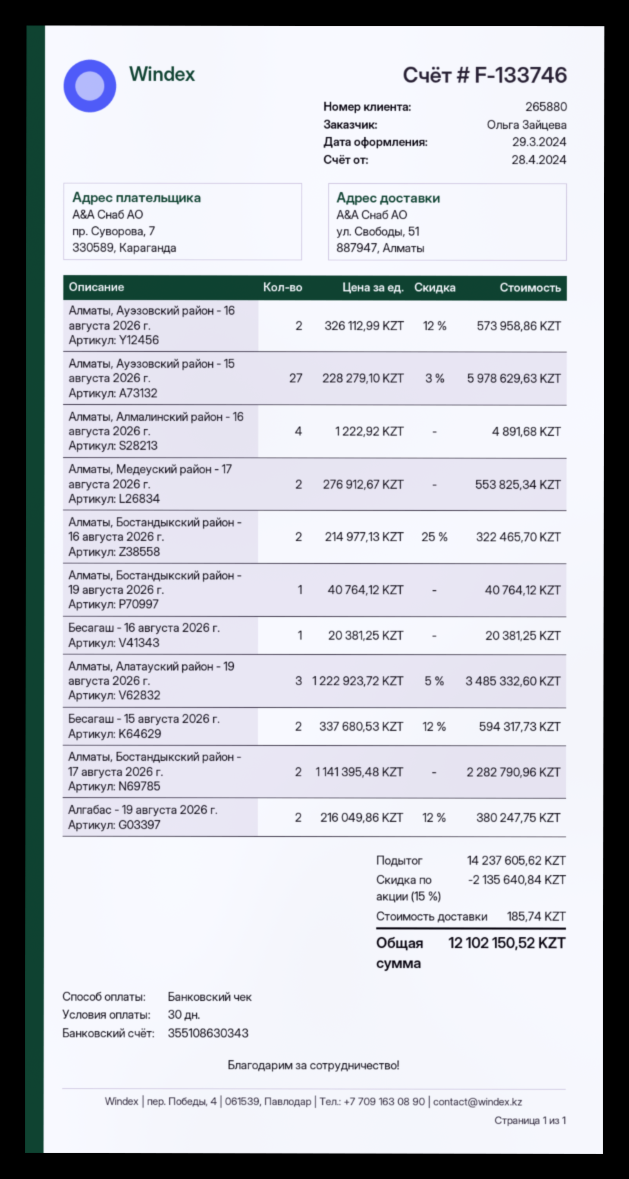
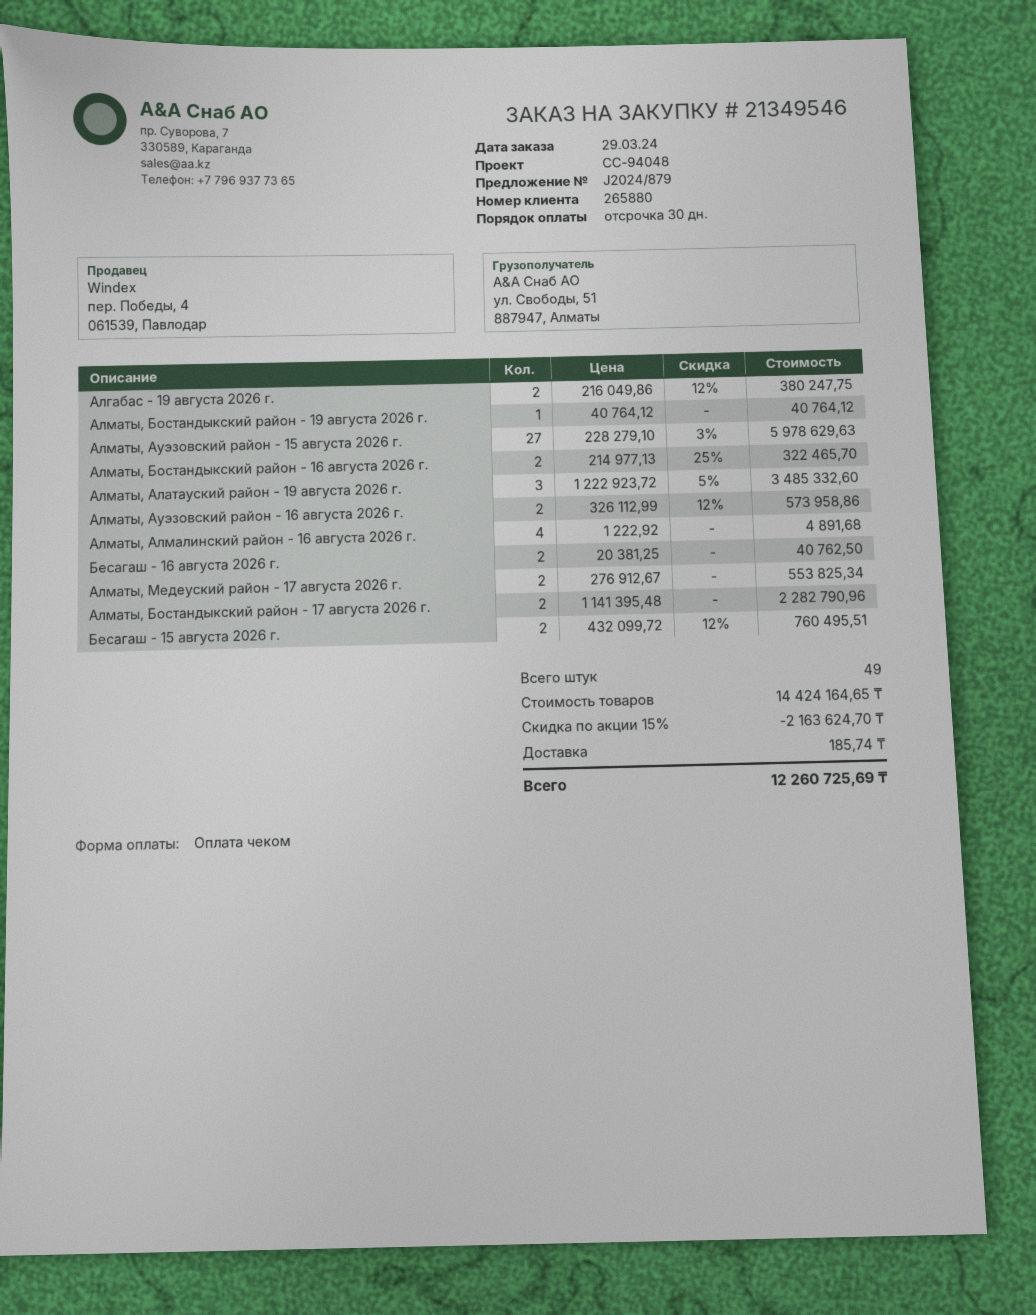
Бесагаш - 16 августа 2026 г.: 1 x 20381.25 = 20381.25 -> 2 x 20381.25 = 40762.50
Бесагаш - 15 августа 2026 г.: 2 x 337680.53 - 12% = 594317.73 -> 2 x 432099.72 - 12% = 760495.51
subtotal: 14237605.62 -> 14424164.65
discount: 15% = 2135640.84 -> 15% = 2163624.70
total: 12102150.52 -> 12260725.69

